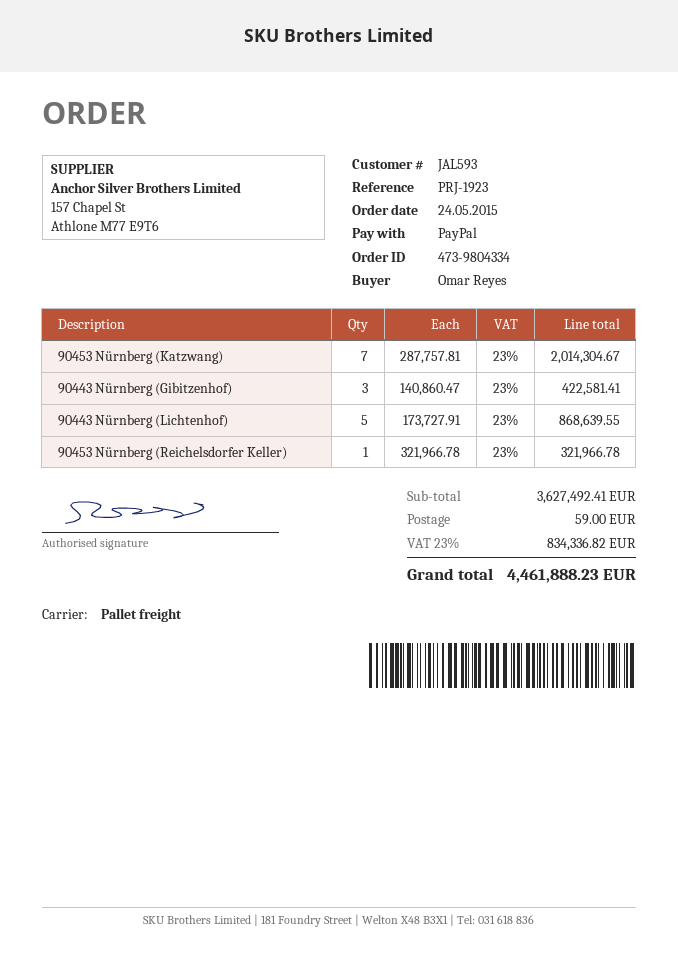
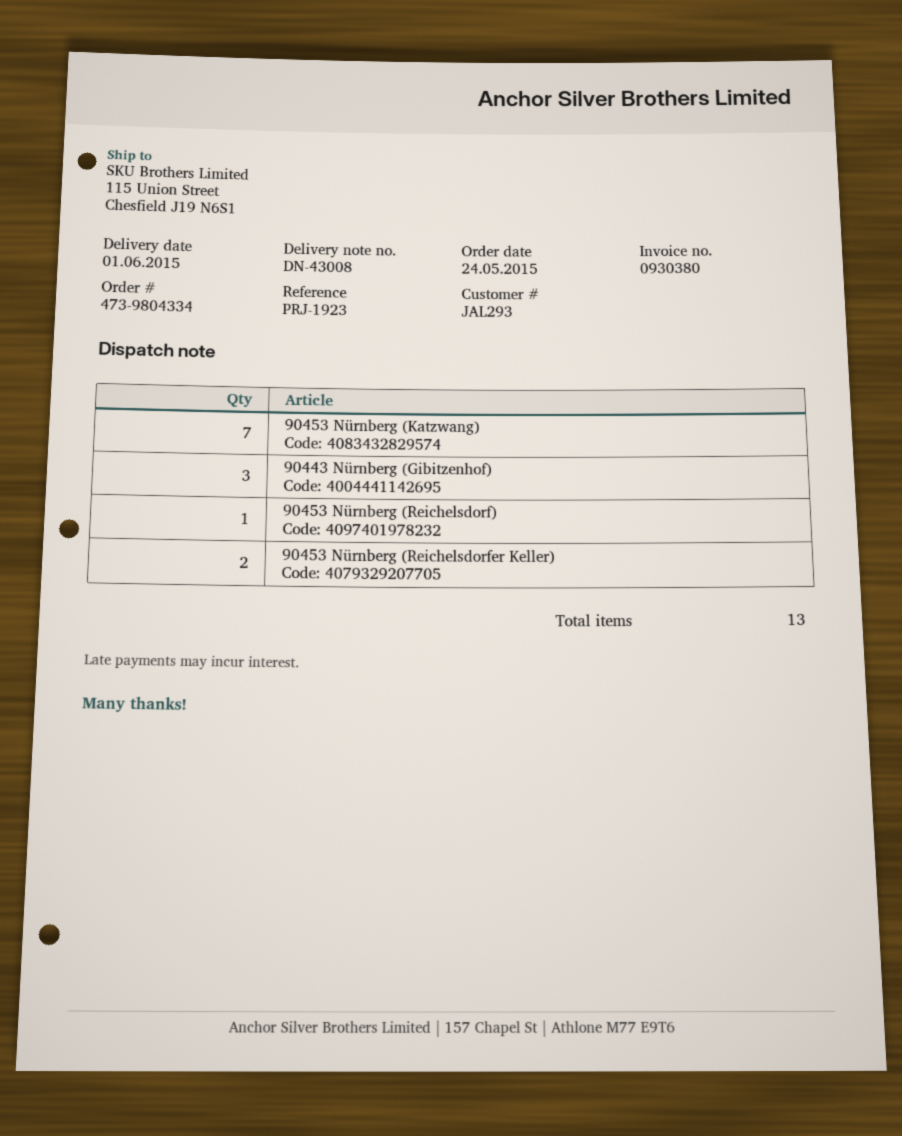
customer number: JAL593 -> JAL293
90443 Nürnberg (Lichtenhof): 5 -> none
90453 Nürnberg (Reichelsdorfer Keller): 1 -> 2
90453 Nürnberg (Reichelsdorf): none -> 1

